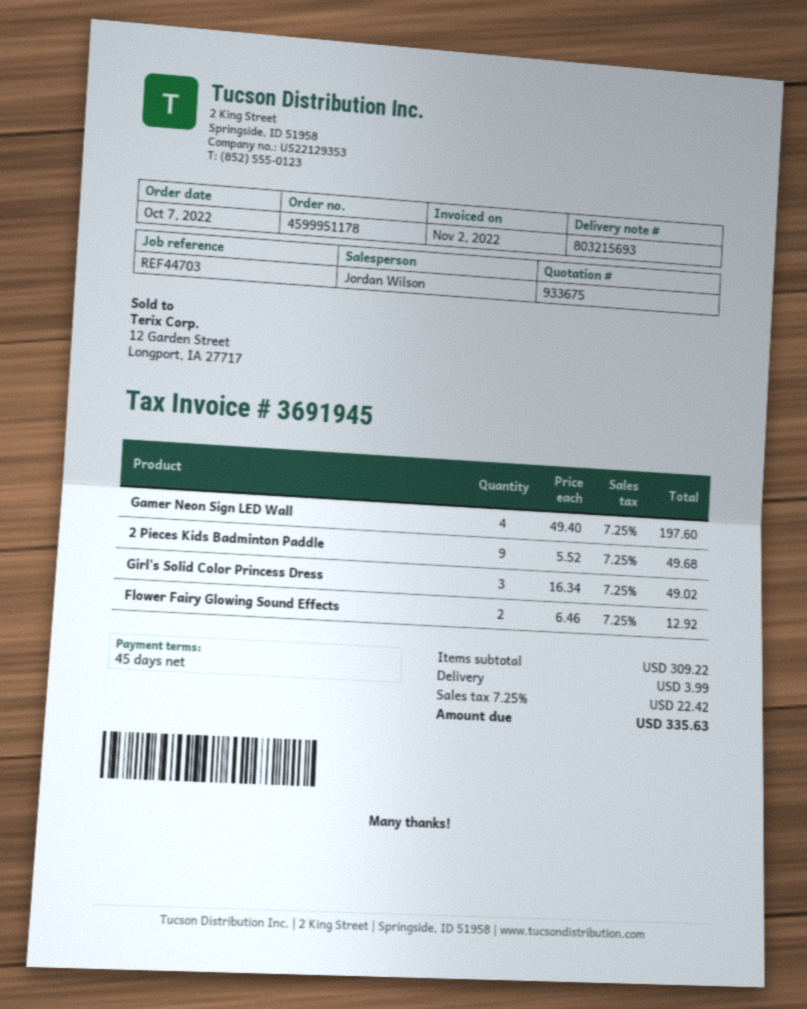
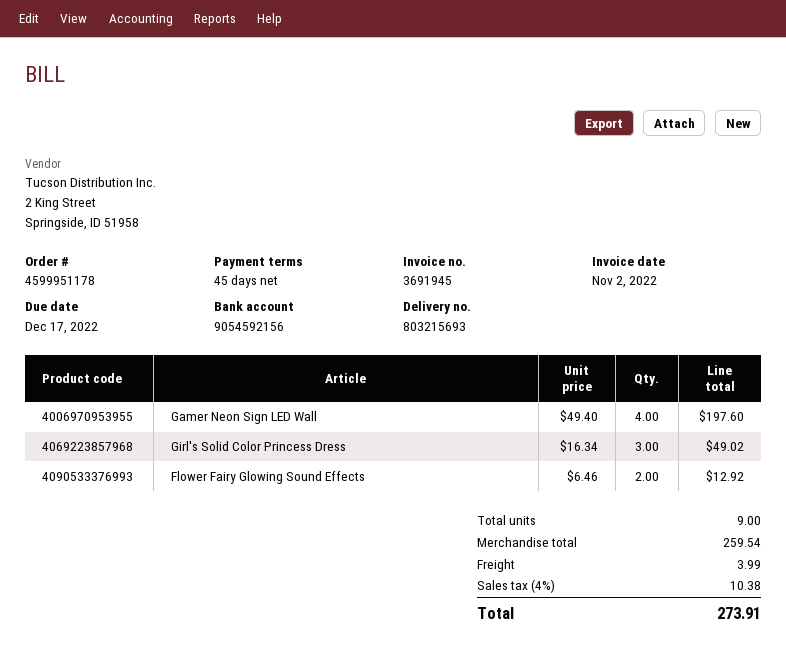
2 Pieces Kids Badminton Paddle: 9 x 5.52 = 49.68 -> none
subtotal: 309.22 -> 259.54
tax: 7.25% = 22.42 -> 4% = 10.38
total: 335.63 -> 273.91

